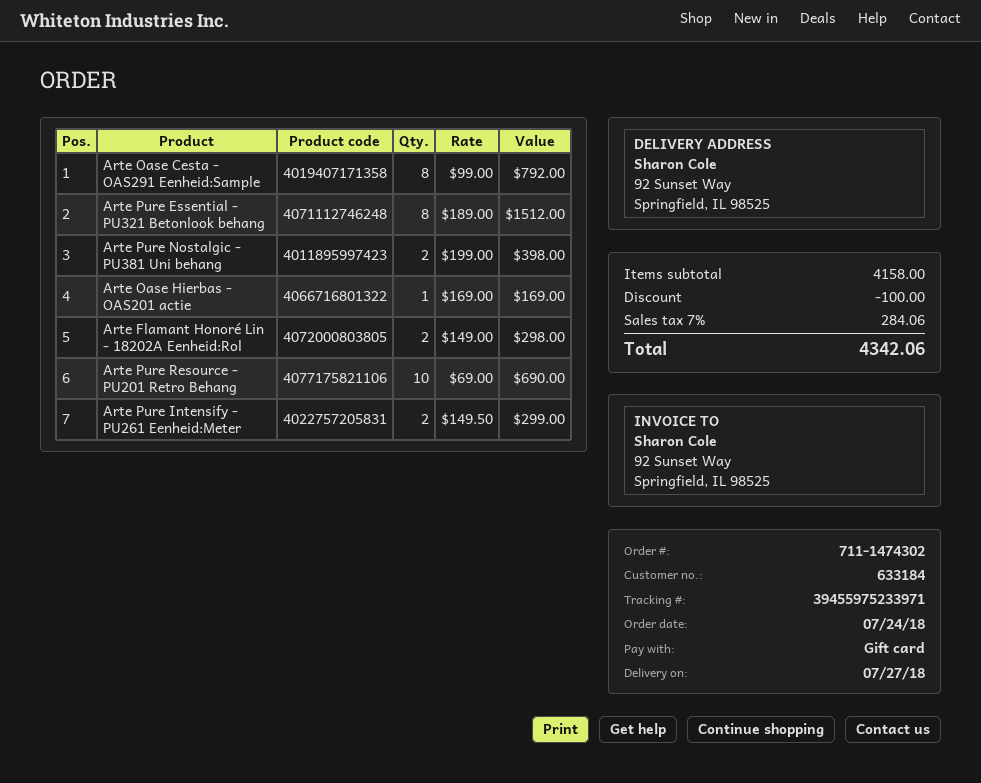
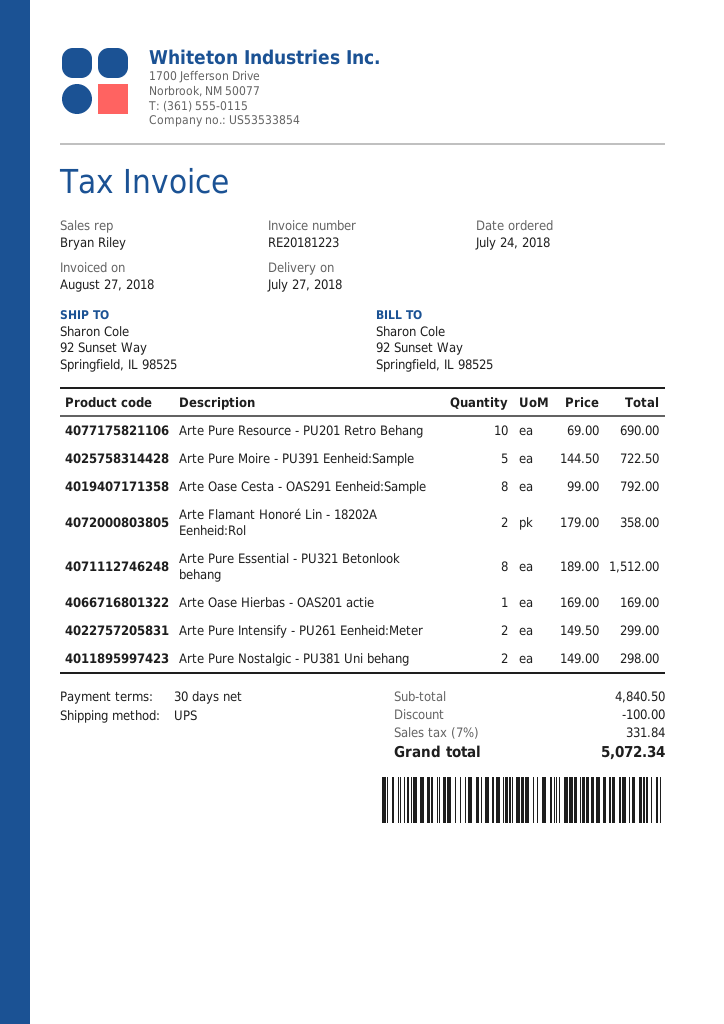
Arte Pure Nostalgic - PU381 Uni behang: 2 x 199.00 = 398.00 -> 2 x 149.00 = 298.00
Arte Flamant Honoré Lin - 18202A Eenheid:Rol: 2 x 149.00 = 298.00 -> 2 x 179.00 = 358.00
Arte Pure Moire - PU391 Eenheid:Sample: none -> 5 x 144.50 = 722.50
subtotal: 4158.00 -> 4840.50
tax: 7% = 284.06 -> 7% = 331.84
total: 4342.06 -> 5072.34

